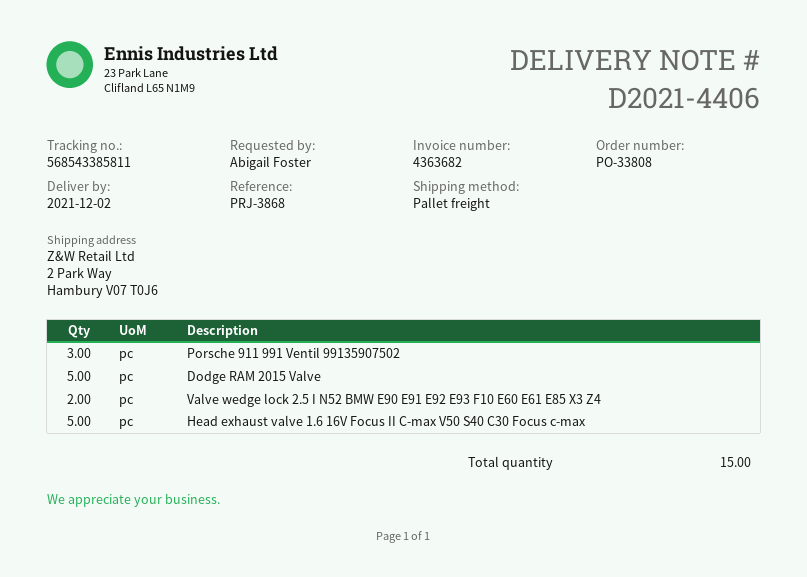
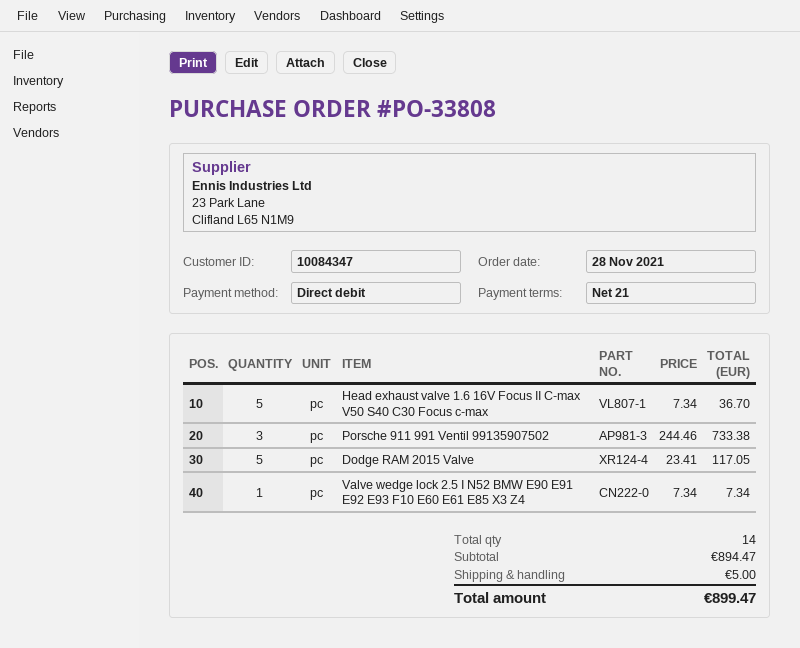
Valve wedge lock 2.5 I N52 BMW E90 E91 E92 E93 F10 E60 E61 E85 X3 Z4: 2 -> 1
total quantity: 15 -> 14

